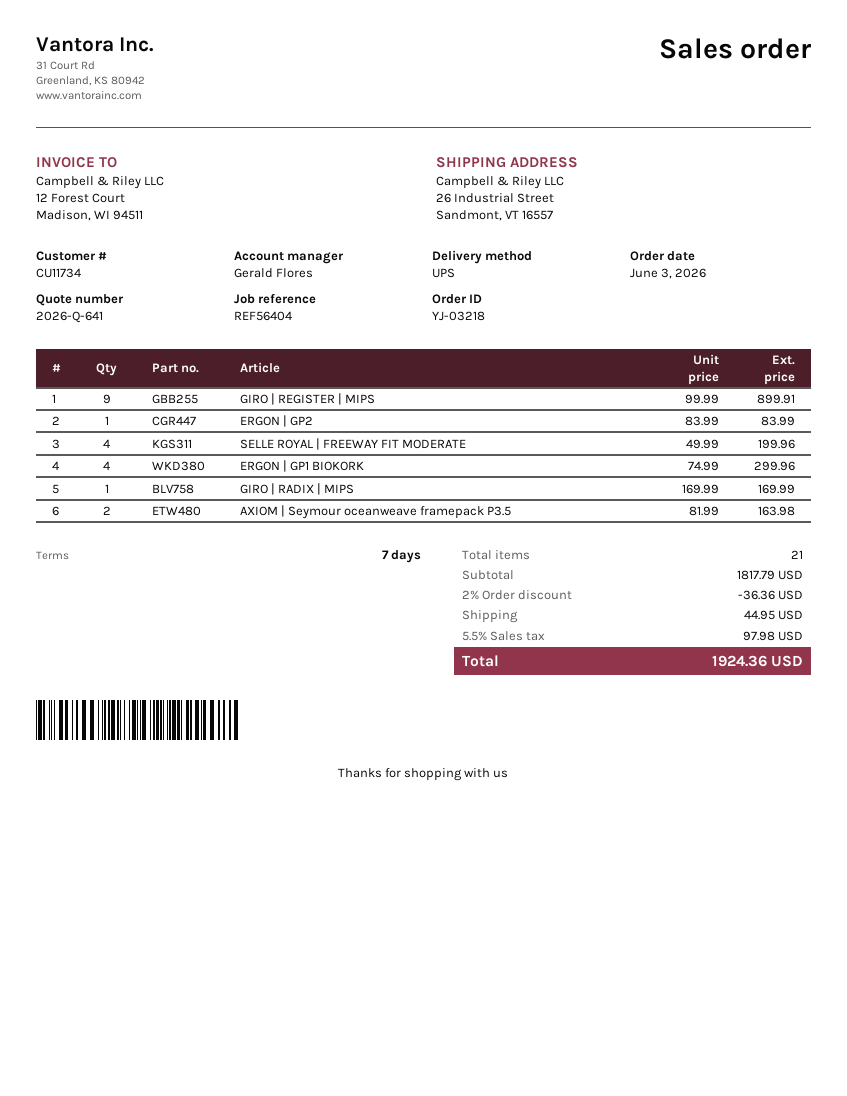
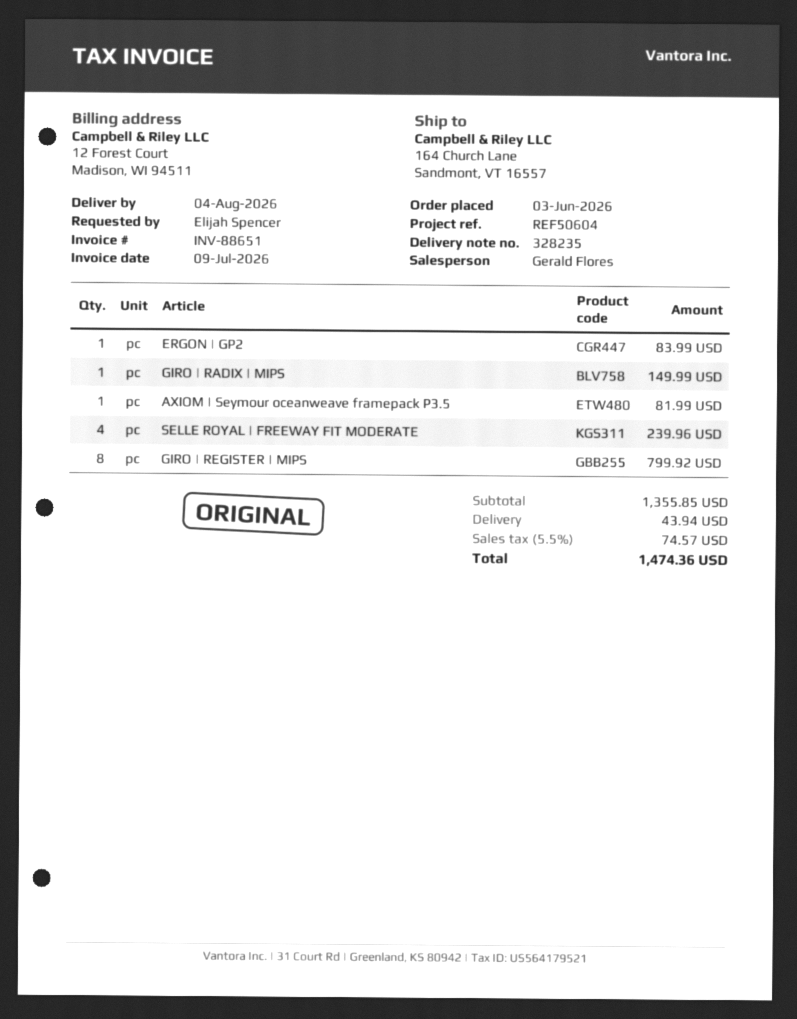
reference: REF56404 -> REF50604
ship to: 26 Industrial Street, Sandmont, VT 16557 -> 164 Church Lane, Sandmont, VT 16557
GIRO | REGISTER | MIPS: 9 for 899.91 -> 8 for 799.92
SELLE ROYAL | FREEWAY FIT MODERATE: 4 for 199.96 -> 4 for 239.96
ERGON | GP1 BIOKORK: 4 for 299.96 -> none
GIRO | RADIX | MIPS: 1 for 169.99 -> 1 for 149.99
AXIOM | Seymour oceanweave framepack P3.5: 2 for 163.98 -> 1 for 81.99
subtotal: 1817.79 -> 1355.85
discount: 2% = 36.36 -> none
shipping: 44.95 -> 43.94
tax: 5.5% = 97.98 -> 5.5% = 74.57
total: 1924.36 -> 1474.36

